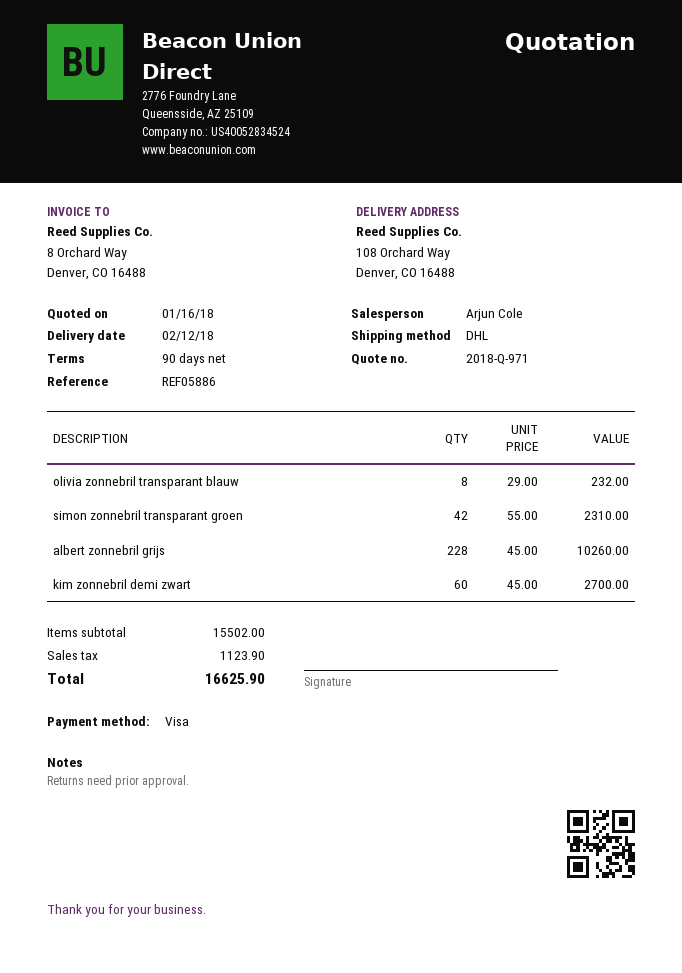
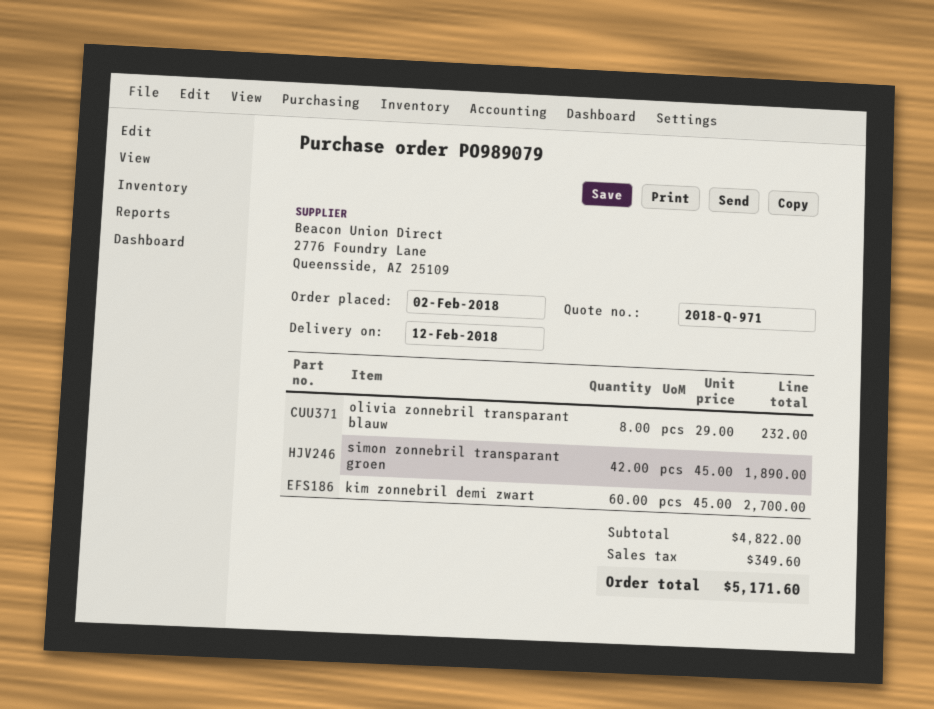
simon zonnebril transparant groen: 42 x 55.00 = 2310.00 -> 42 x 45.00 = 1890.00
albert zonnebril grijs: 228 x 45.00 = 10260.00 -> none
subtotal: 15502.00 -> 4822.00
tax: 1123.90 -> 349.60
total: 16625.90 -> 5171.60

